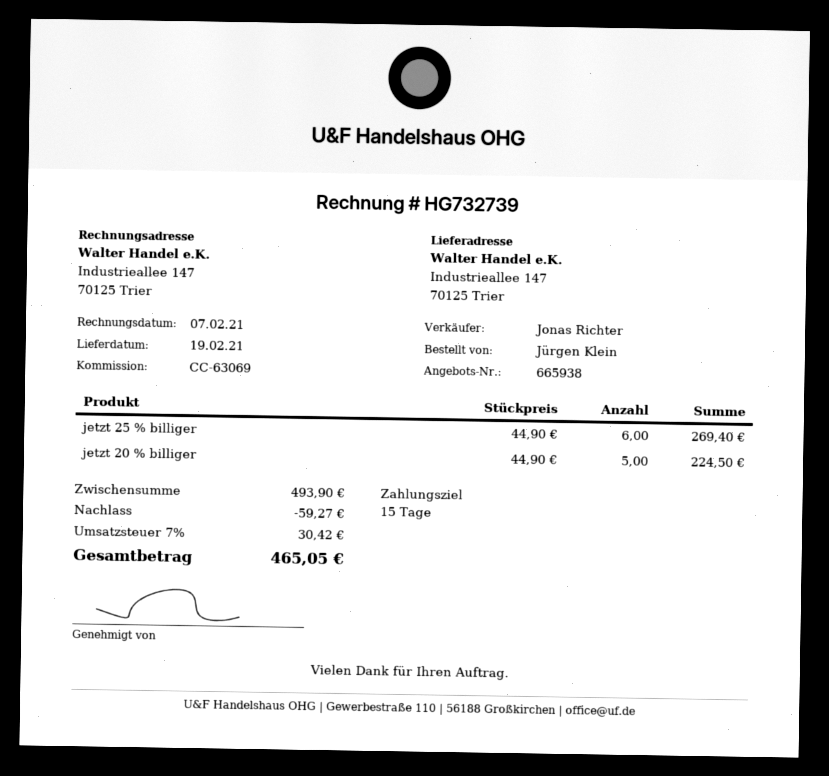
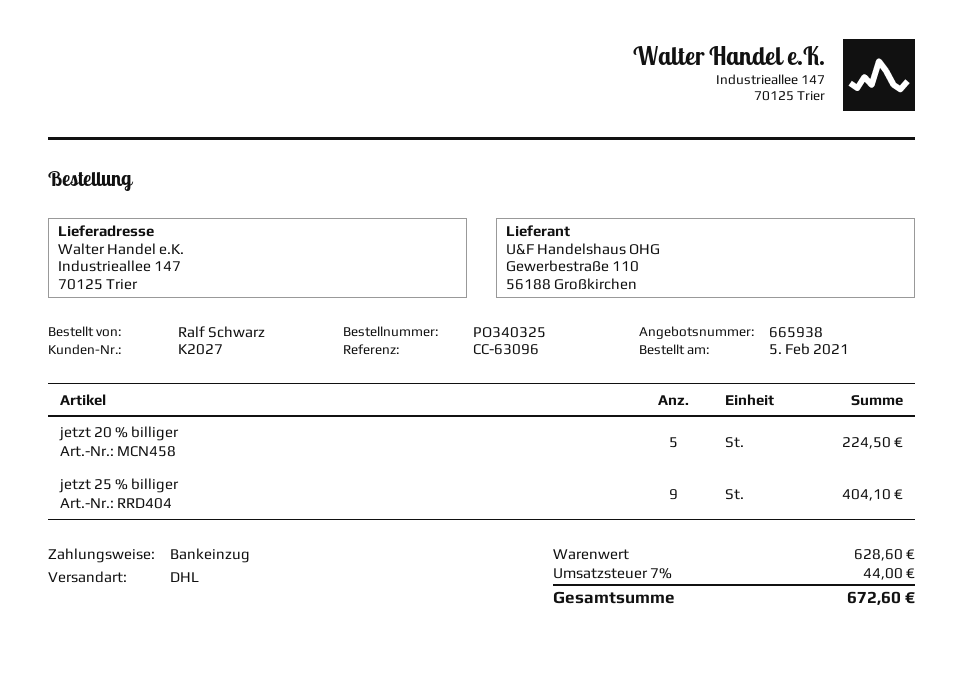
reference: CC-63069 -> CC-63096
ordered by: Jürgen Klein -> Ralf Schwarz
jetzt 25 % billiger: 6 for 269.40 -> 9 for 404.10
subtotal: 493.90 -> 628.60
discount: 59.27 -> none
tax: 7% = 30.42 -> 7% = 44.00
total: 465.05 -> 672.60

